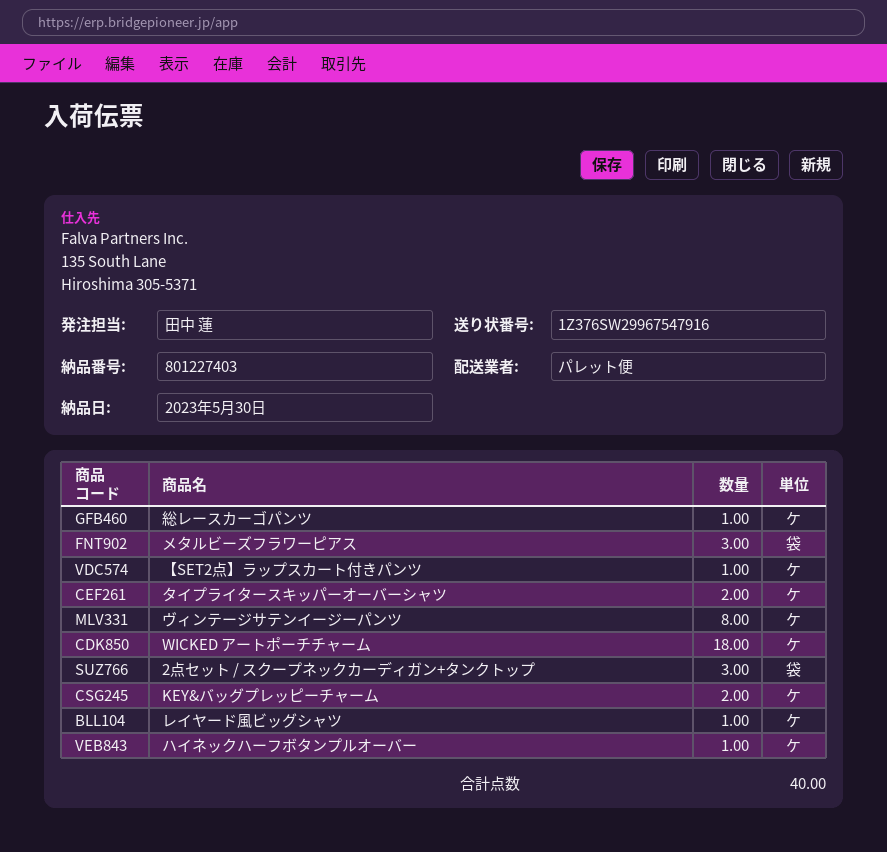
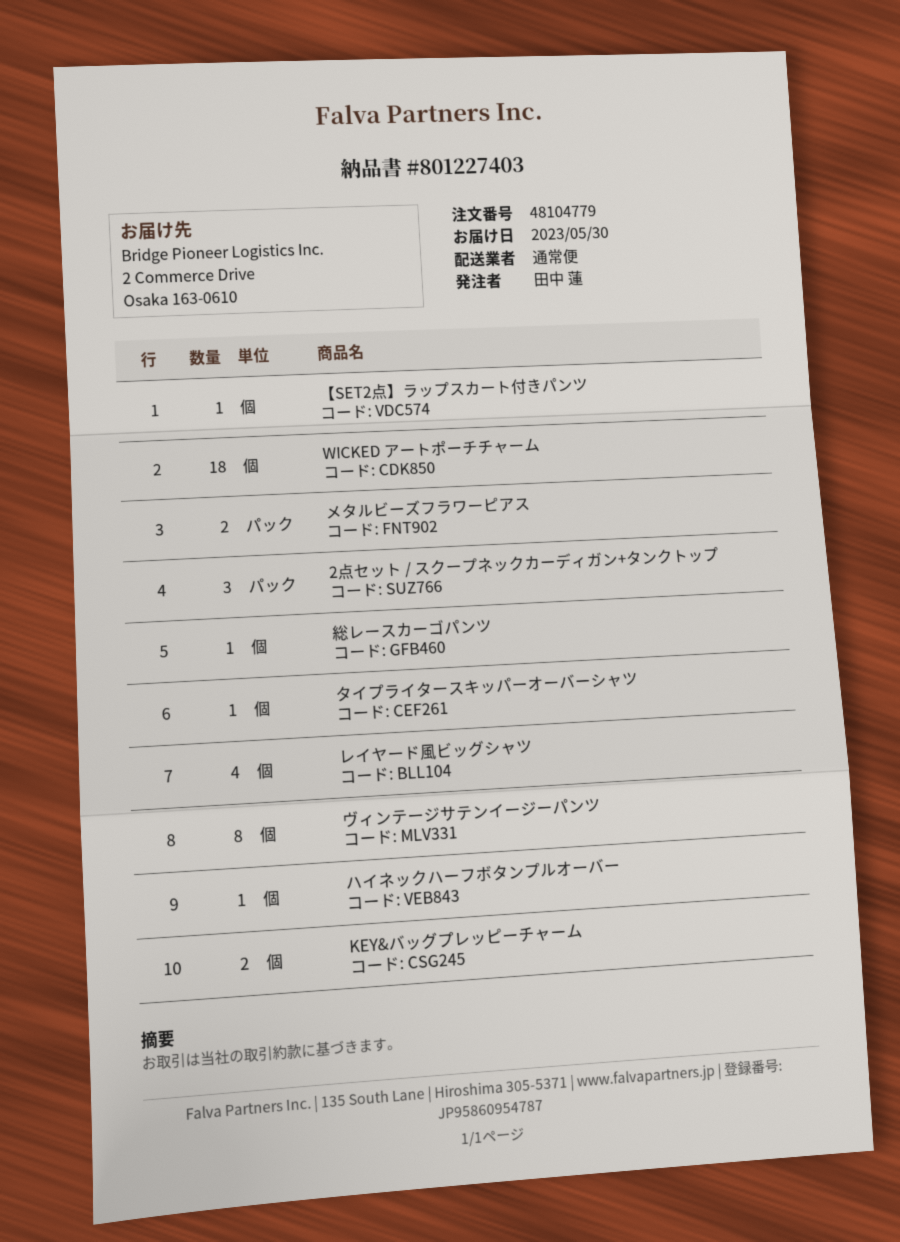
shipping method: pallet freight -> standard
メタルビーズフラワーピアス: 3 -> 2
タイプライタースキッパーオーバーシャツ: 2 -> 1
レイヤード風ビッグシャツ: 1 -> 4

